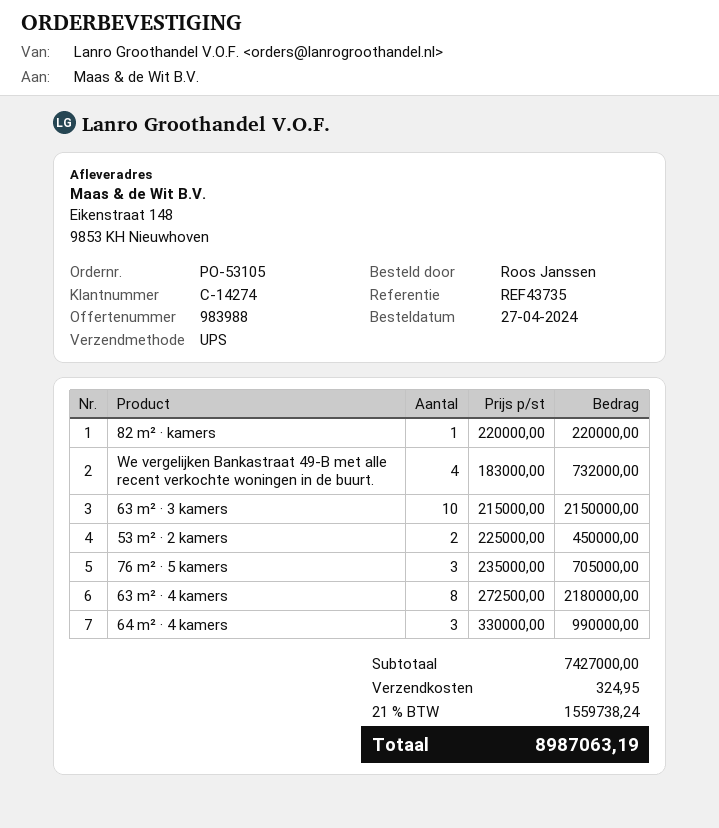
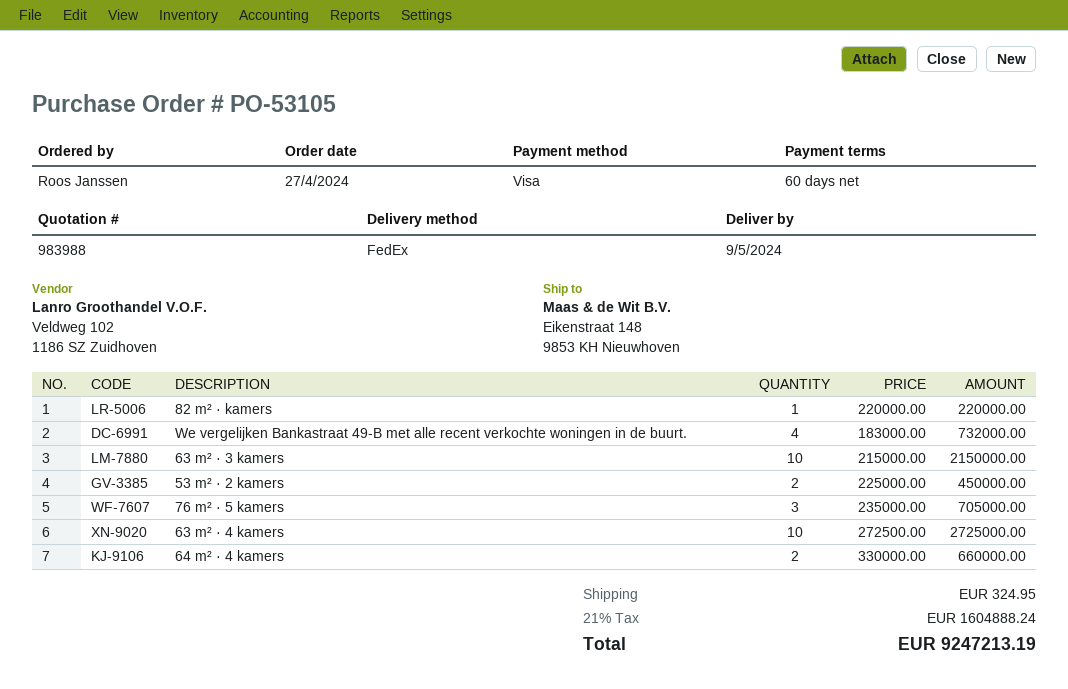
shipping method: UPS -> FedEx
63 m² · 4 kamers: 8 x 272500.00 = 2180000.00 -> 10 x 272500.00 = 2725000.00
64 m² · 4 kamers: 3 x 330000.00 = 990000.00 -> 2 x 330000.00 = 660000.00
tax: 21% = 1559738.24 -> 21% = 1604888.24
total: 8987063.19 -> 9247213.19

